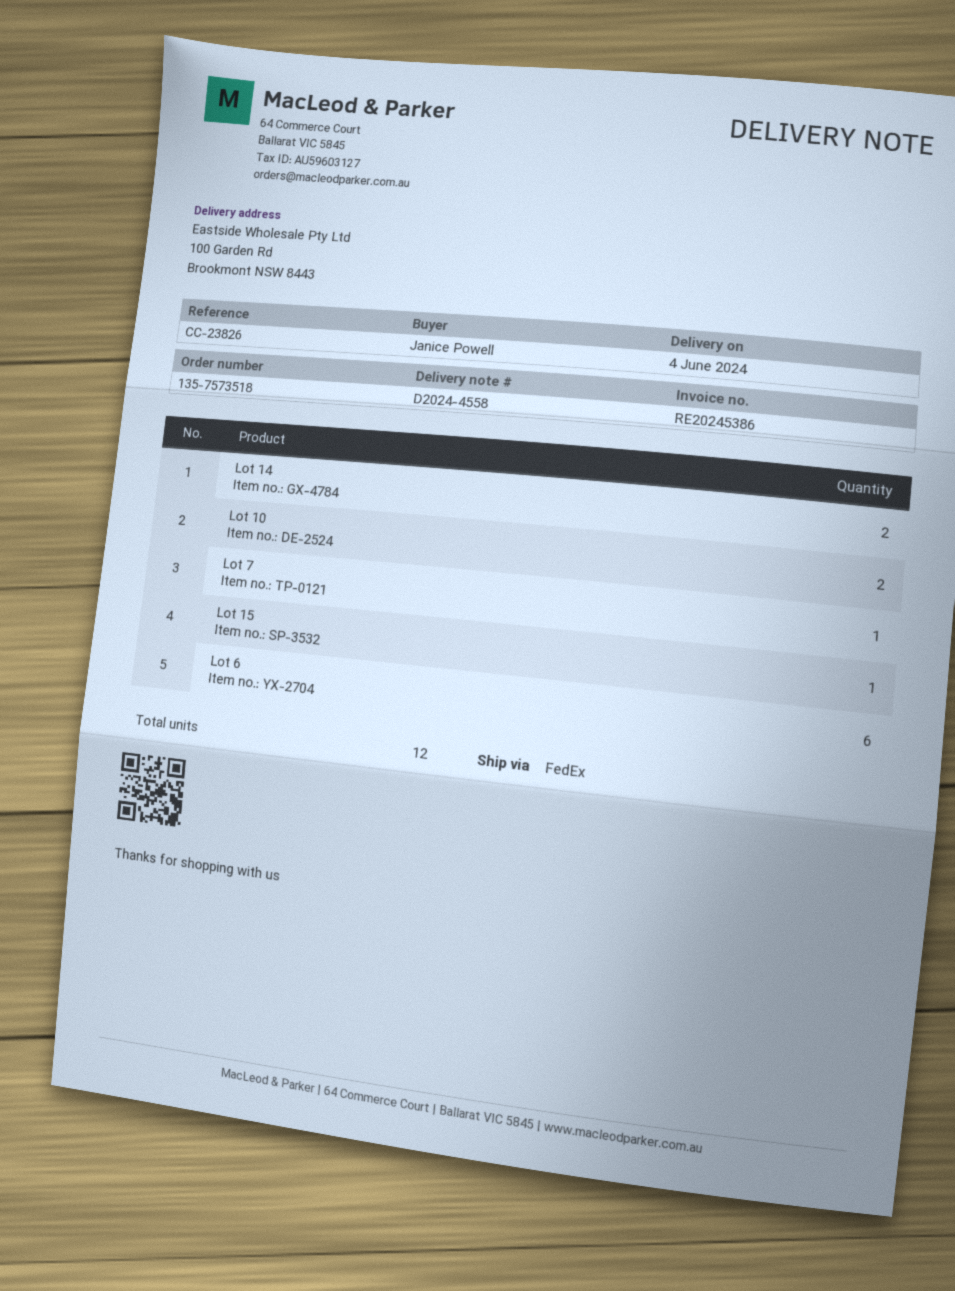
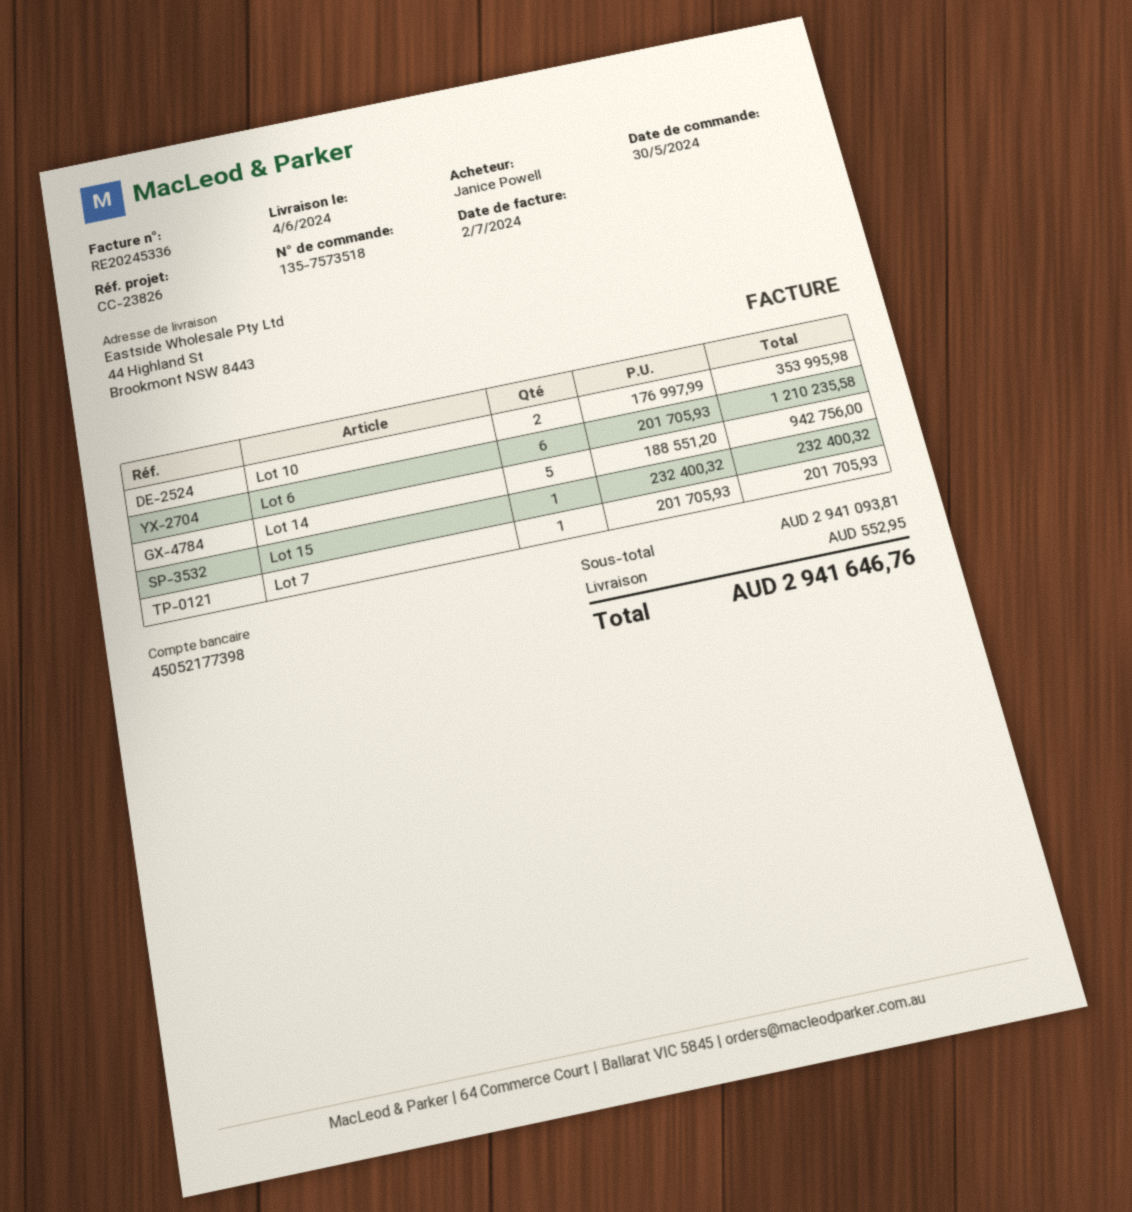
invoice number: RE20245386 -> RE20245336
ship to: 100 Garden Rd, Brookmont NSW 8443 -> 44 Highland St, Brookmont NSW 8443
Lot 14: 2 -> 5

